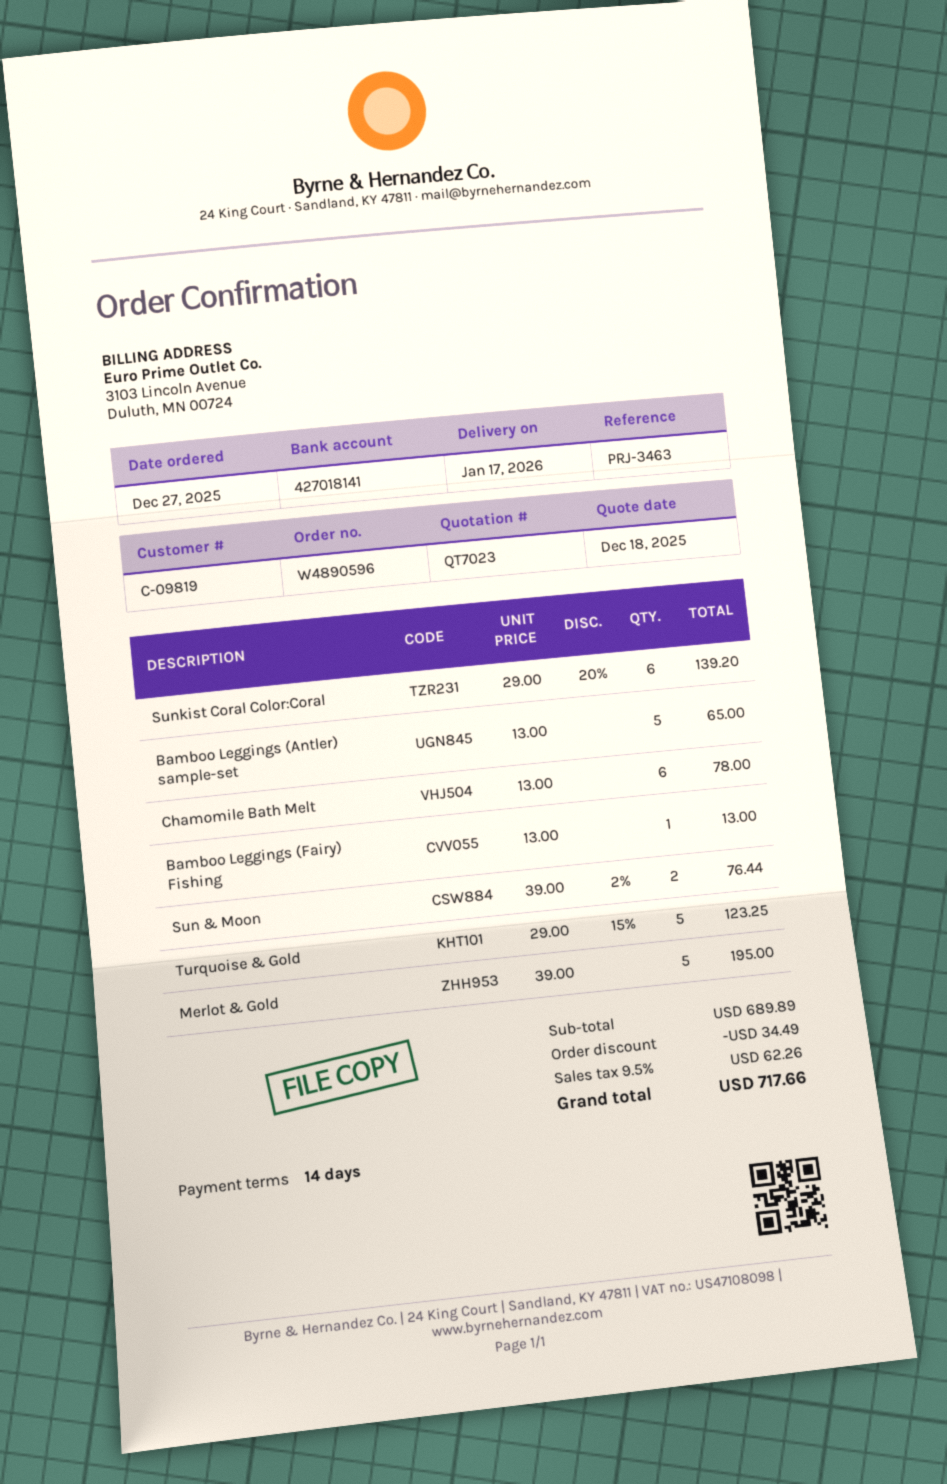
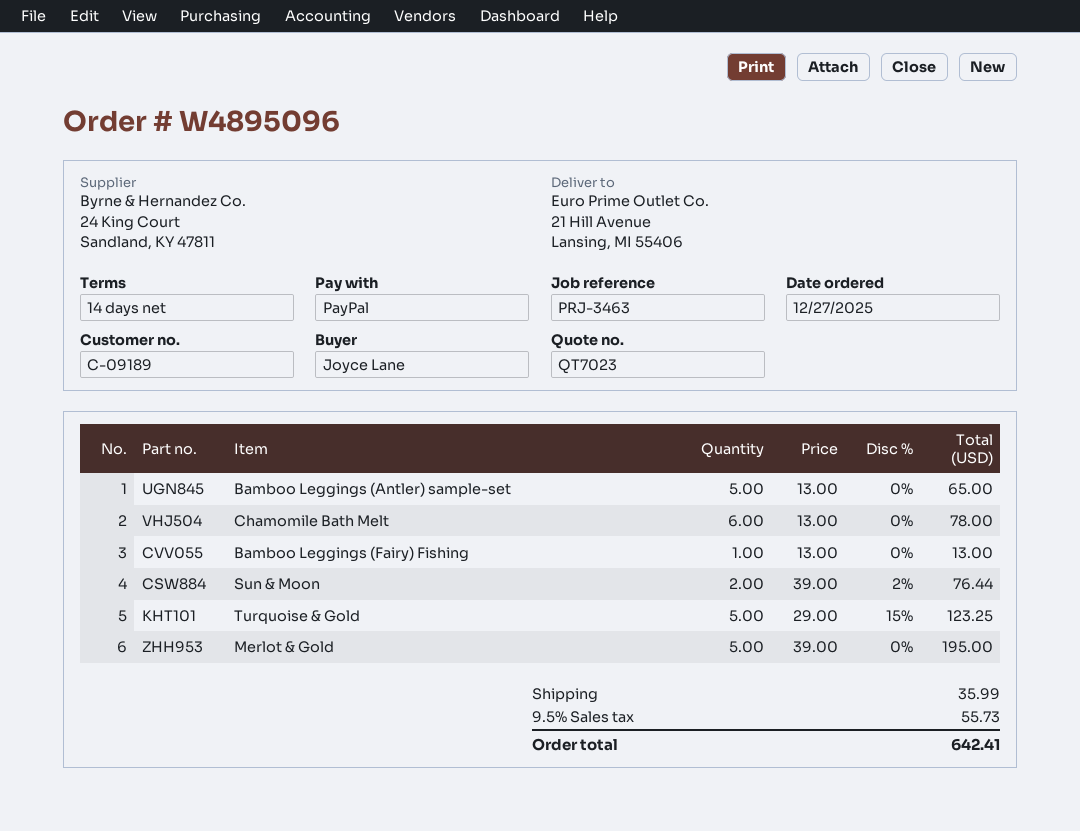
order number: W4890596 -> W4895096
customer number: C-09819 -> C-09189
Sunkist Coral Color:Coral: 6 x 29.00 - 20% = 139.20 -> none
discount: 34.49 -> none
shipping: none -> 35.99
tax: 9.5% = 62.26 -> 9.5% = 55.73
total: 717.66 -> 642.41

